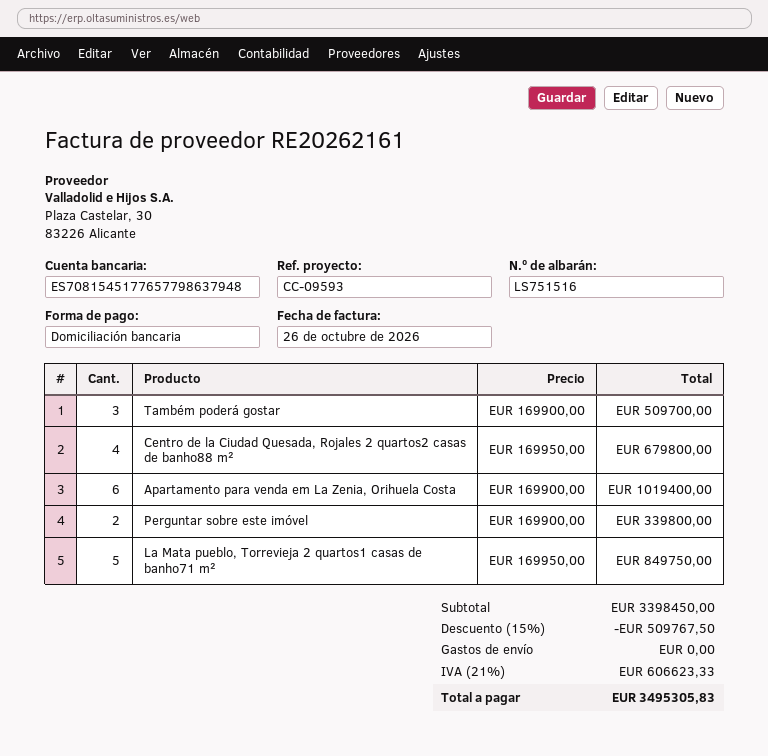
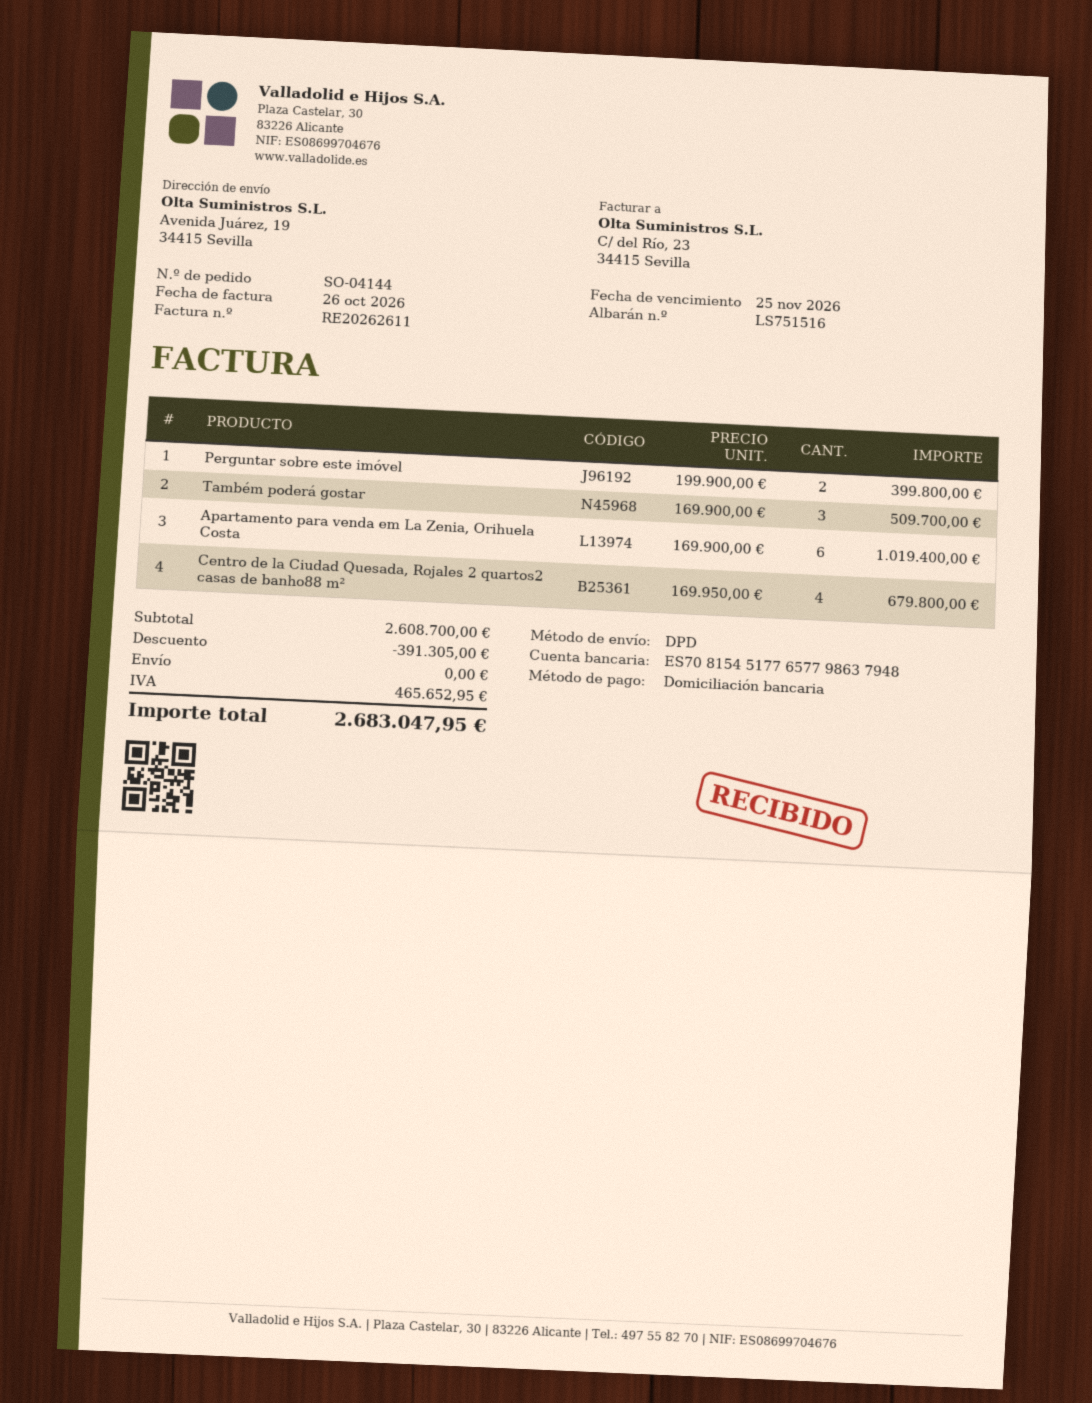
invoice number: RE20262161 -> RE20262611
Perguntar sobre este imóvel: 2 x 169900.00 = 339800.00 -> 2 x 199900.00 = 399800.00
La Mata pueblo, Torrevieja 2 quartos1 casas de banho71 m²: 5 x 169950.00 = 849750.00 -> none
subtotal: 3398450.00 -> 2608700.00
discount: 509767.50 -> 391305.00
tax: 606623.33 -> 465652.95
total: 3495305.83 -> 2683047.95

